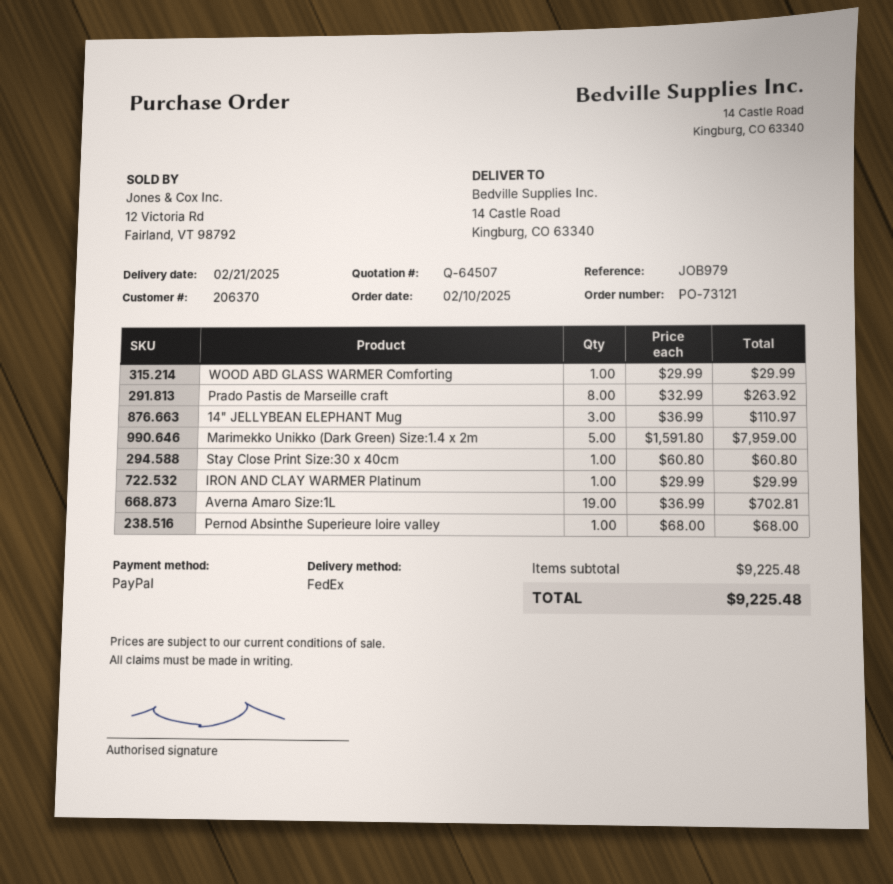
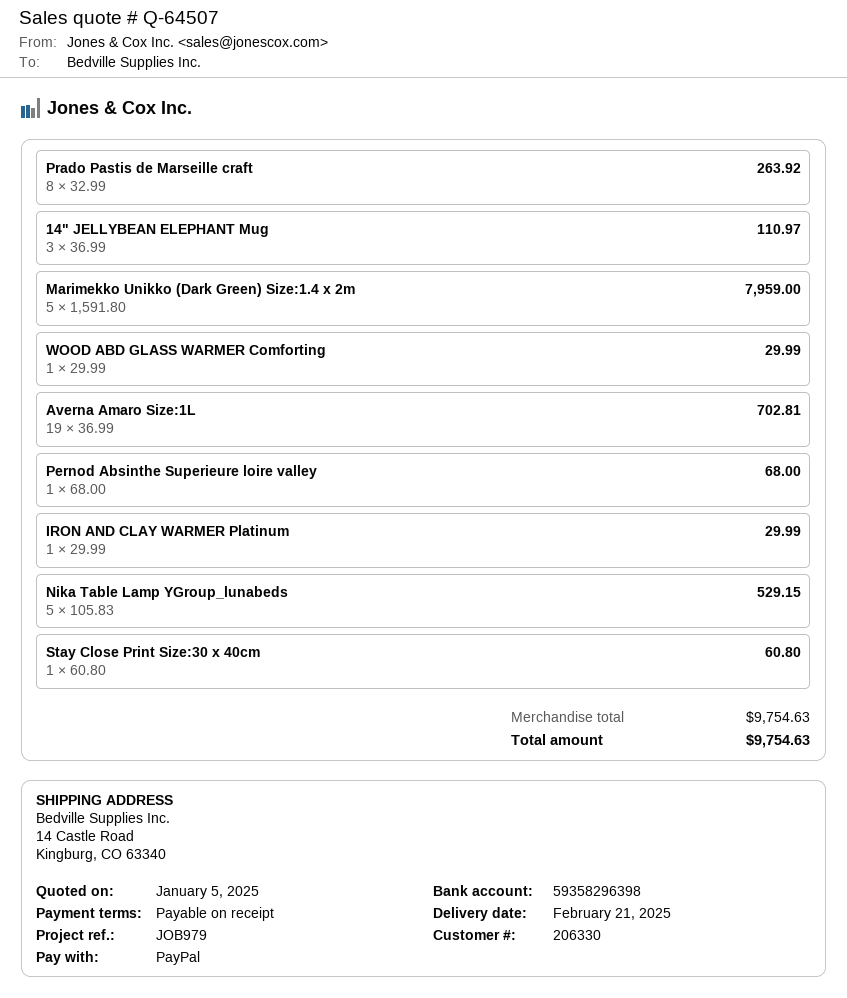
customer number: 206370 -> 206330
Nika Table Lamp YGroup_lunabeds: none -> 5 x 105.83 = 529.15
subtotal: 9225.48 -> 9754.63
total: 9225.48 -> 9754.63

